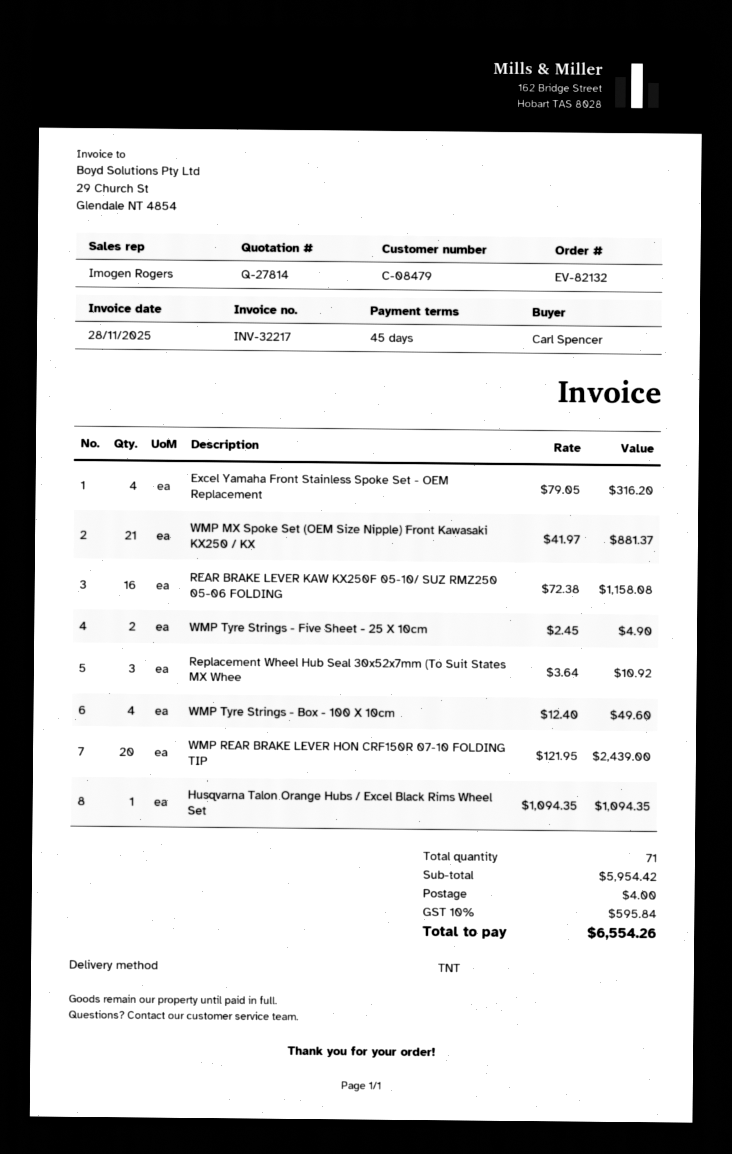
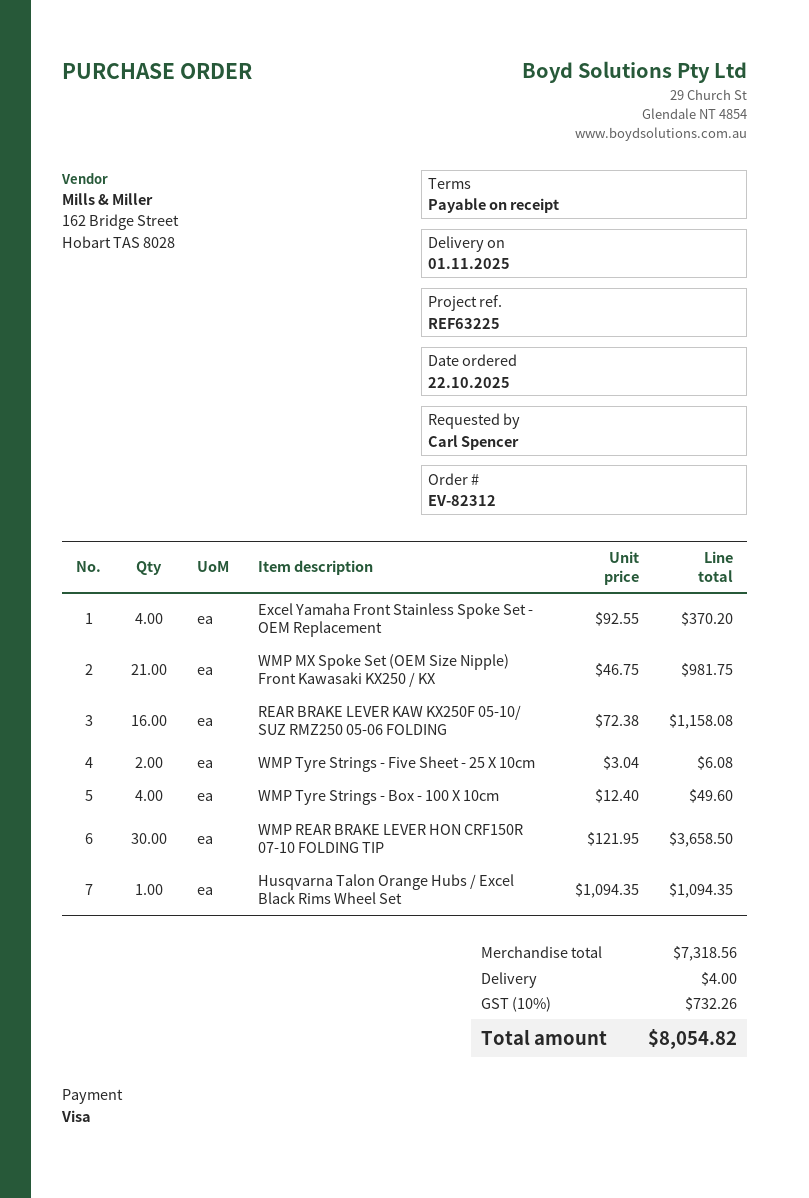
order number: EV-82132 -> EV-82312
payment terms: 45 days -> on receipt
Excel Yamaha Front Stainless Spoke Set - OEM Replacement: 4 x 79.05 = 316.20 -> 4 x 92.55 = 370.20
WMP MX Spoke Set (OEM Size Nipple) Front Kawasaki KX250 / KX: 21 x 41.97 = 881.37 -> 21 x 46.75 = 981.75
WMP Tyre Strings - Five Sheet - 25 X 10cm: 2 x 2.45 = 4.90 -> 2 x 3.04 = 6.08
Replacement Wheel Hub Seal 30x52x7mm (To Suit States MX Whee: 3 x 3.64 = 10.92 -> none
WMP REAR BRAKE LEVER HON CRF150R 07-10 FOLDING TIP: 20 x 121.95 = 2439.00 -> 30 x 121.95 = 3658.50
subtotal: 5954.42 -> 7318.56
tax: 10% = 595.84 -> 10% = 732.26
total: 6554.26 -> 8054.82

